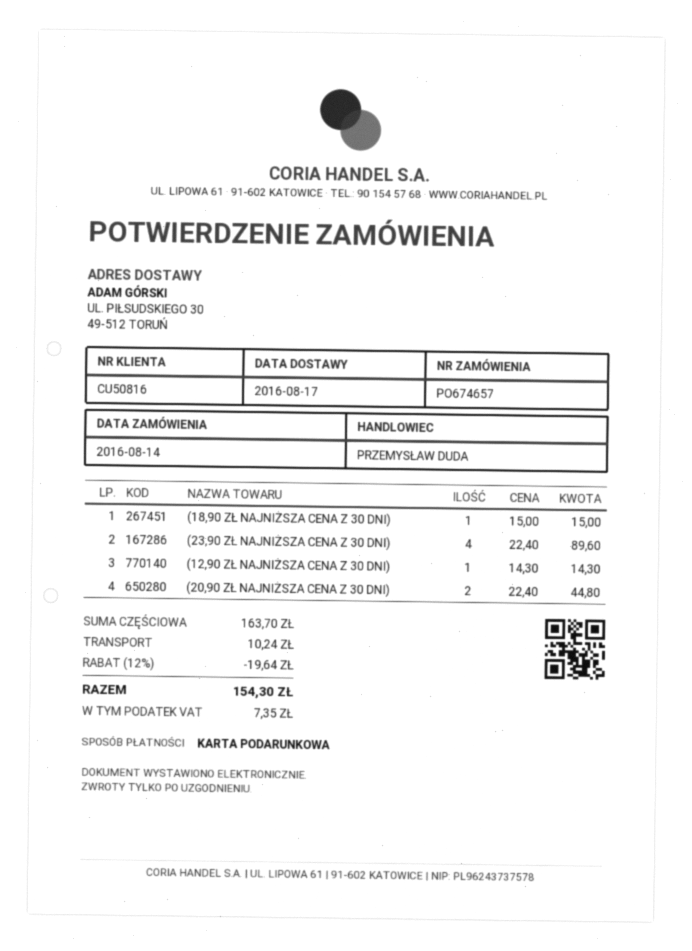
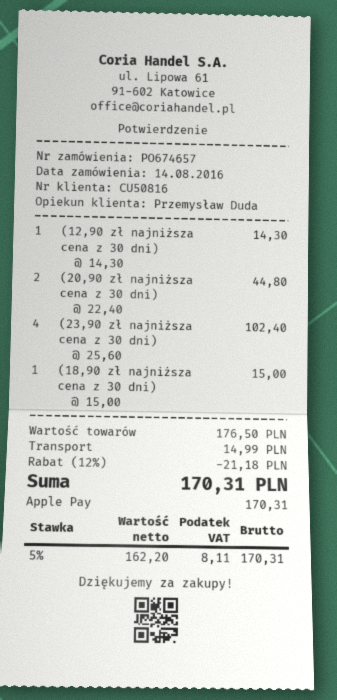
payment method: gift card -> Apple Pay
(23,90 ZŁ NAJNIŻSZA CENA Z 30 DNI): 4 x 22.40 = 89.60 -> 4 x 25.60 = 102.40
subtotal: 163.70 -> 176.50
discount: 12% = 19.64 -> 12% = 21.18
shipping: 10.24 -> 14.99
tax: 7.35 -> 8.11
total: 154.30 -> 170.31

